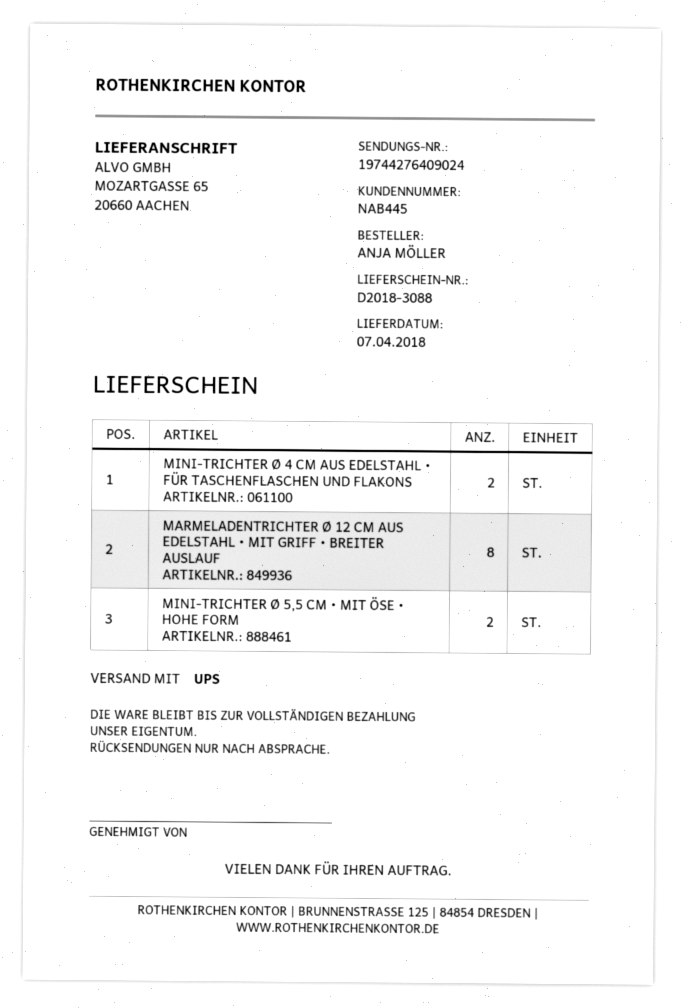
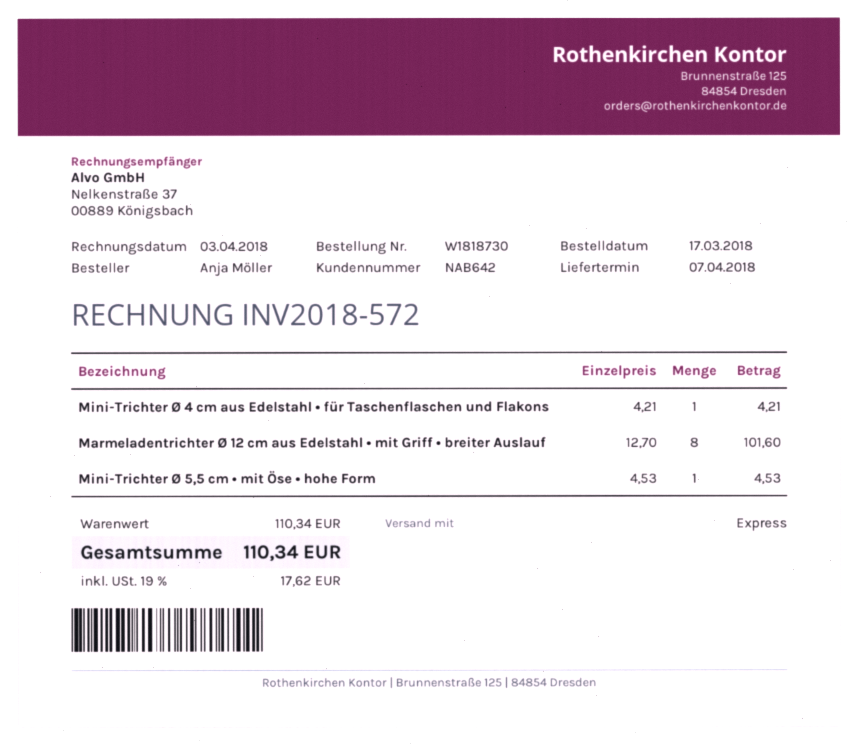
customer number: NAB445 -> NAB642
shipping method: UPS -> express
MINI-TRICHTER Ø 4 CM AUS EDELSTAHL • FÜR TASCHENFLASCHEN UND FLAKONS: 2 -> 1
MINI-TRICHTER Ø 5,5 CM • MIT ÖSE • HOHE FORM: 2 -> 1

